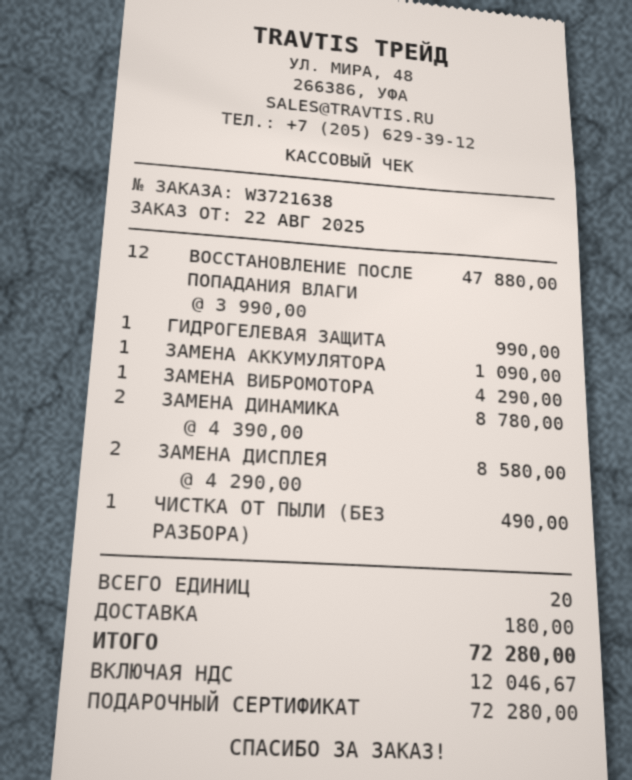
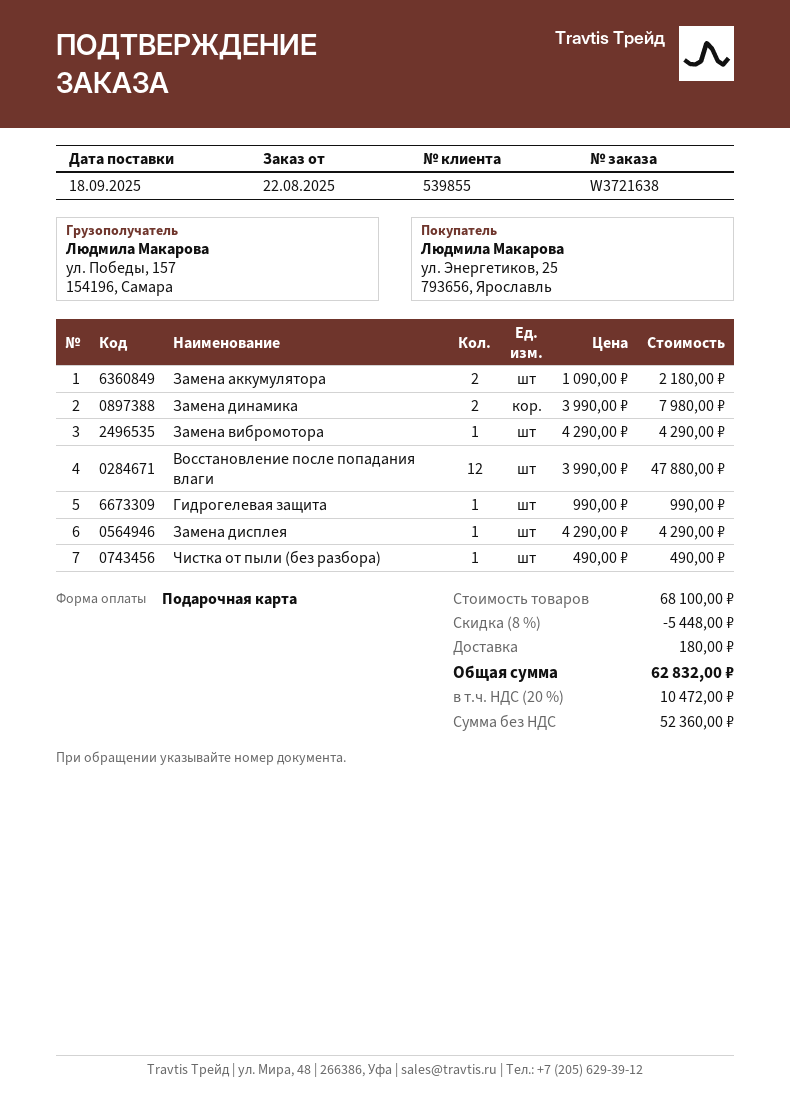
ЗАМЕНА АККУМУЛЯТОРА: 1 x 1090.00 = 1090.00 -> 2 x 1090.00 = 2180.00
ЗАМЕНА ДИНАМИКА: 2 x 4390.00 = 8780.00 -> 2 x 3990.00 = 7980.00
ЗАМЕНА ДИСПЛЕЯ: 2 x 4290.00 = 8580.00 -> 1 x 4290.00 = 4290.00
discount: none -> 8% = 5448.00
tax: 12046.67 -> 10472.00
total: 72280.00 -> 62832.00

